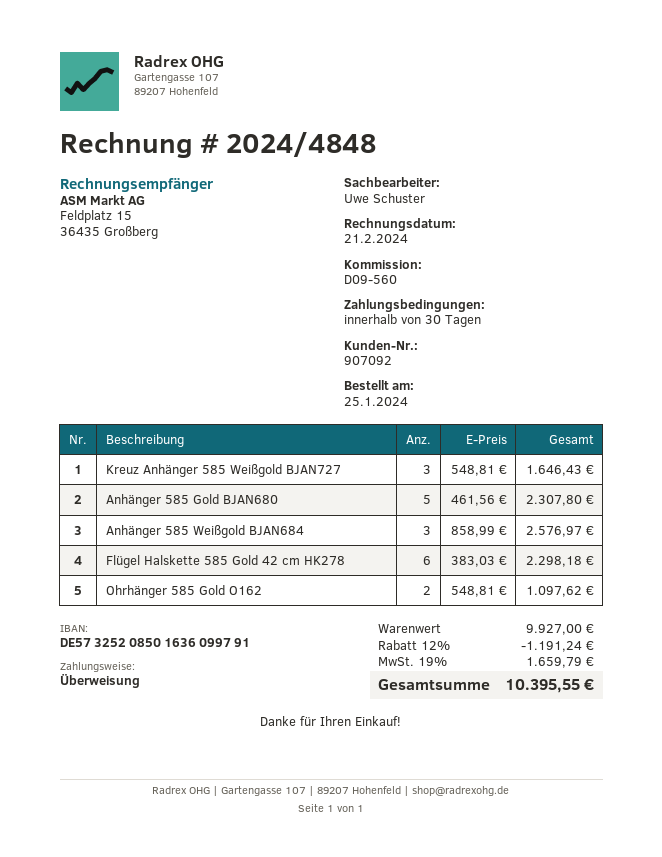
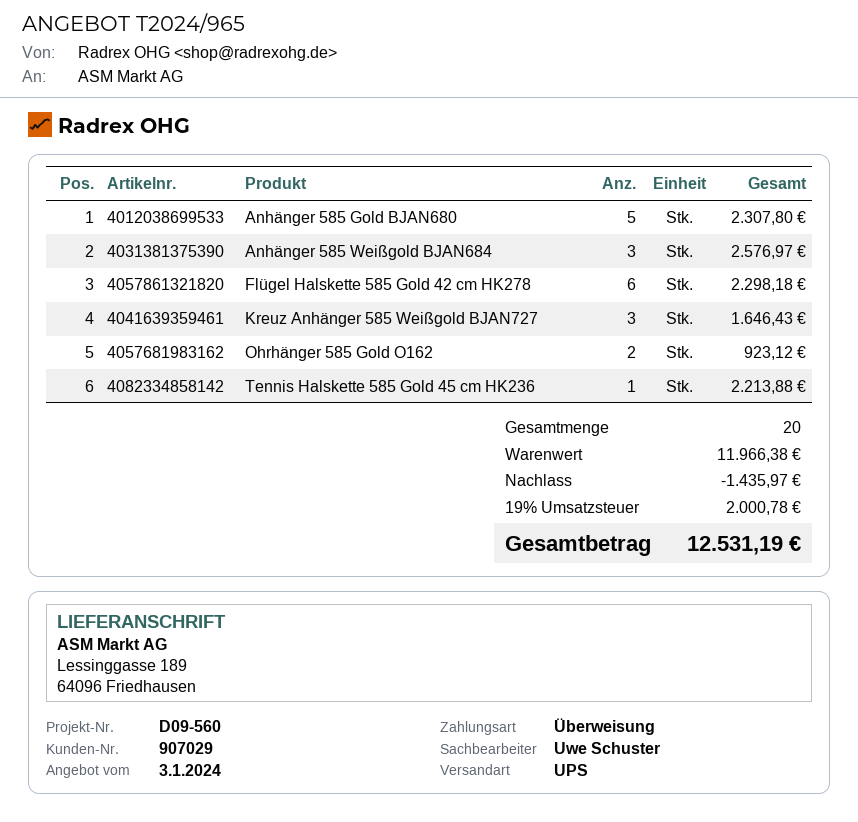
customer number: 907092 -> 907029
Ohrhänger 585 Gold O162: 2 for 1097.62 -> 2 for 923.12
Tennis Halskette 585 Gold 45 cm HK236: none -> 1 for 2213.88
subtotal: 9927.00 -> 11966.38
discount: 1191.24 -> 1435.97
tax: 19% = 1659.79 -> 19% = 2000.78
total: 10395.55 -> 12531.19

